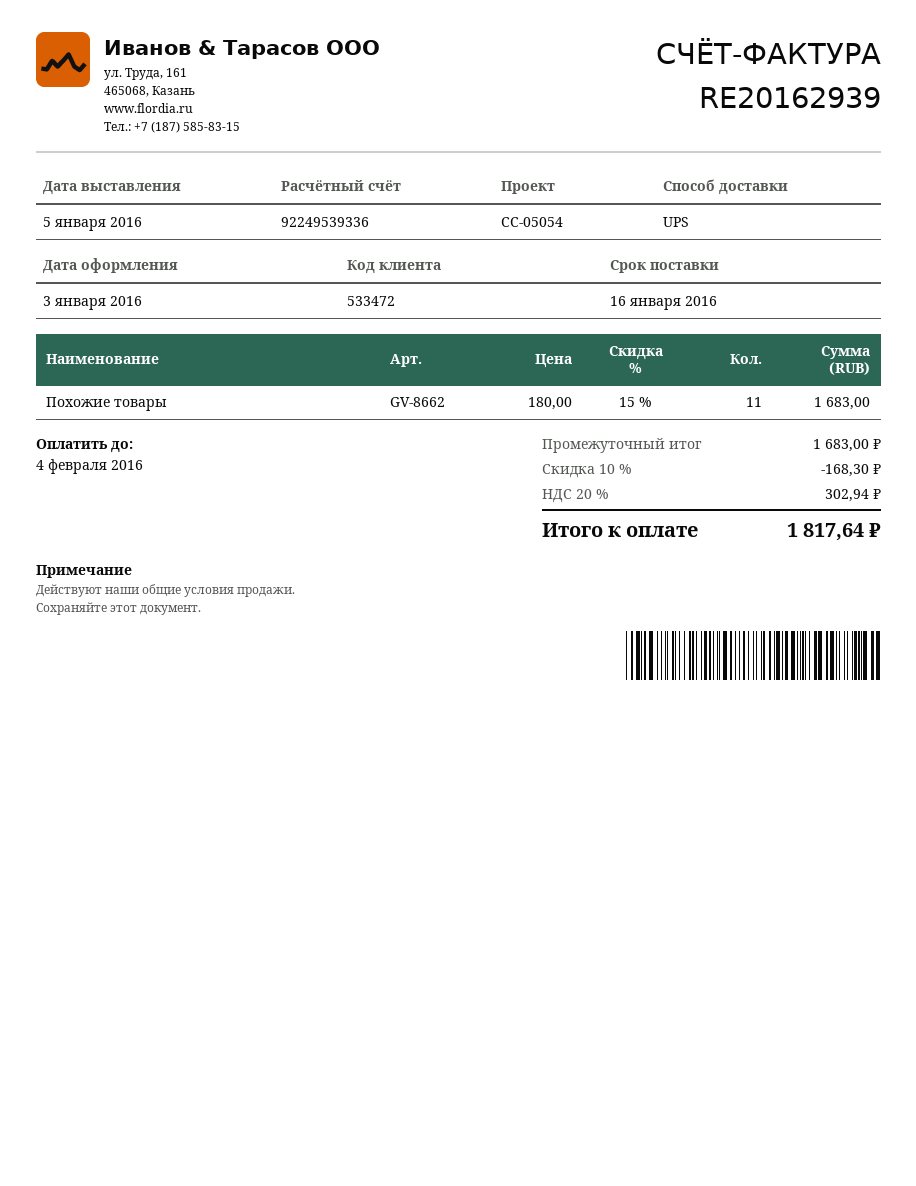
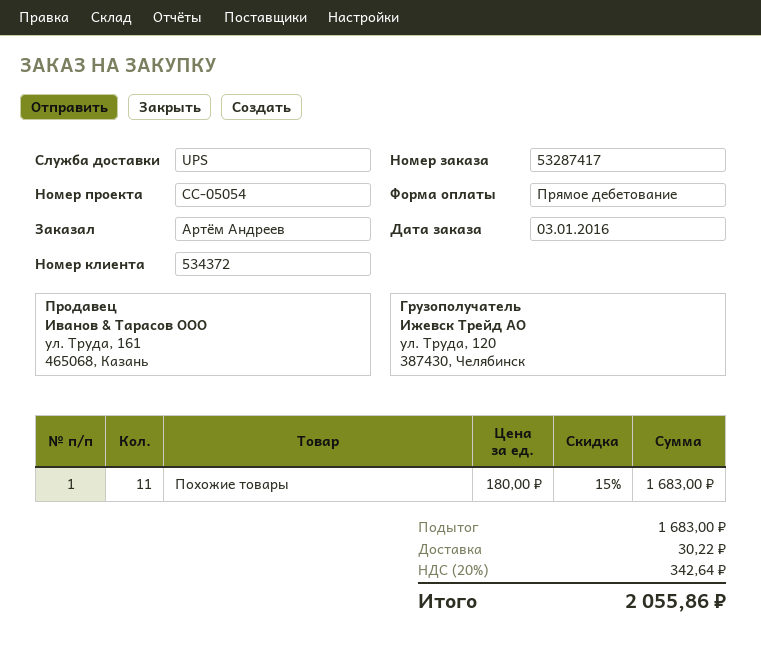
customer number: 533472 -> 534372
discount: 10% = 168.30 -> none
shipping: none -> 30.22
tax: 20% = 302.94 -> 20% = 342.64
total: 1817.64 -> 2055.86

